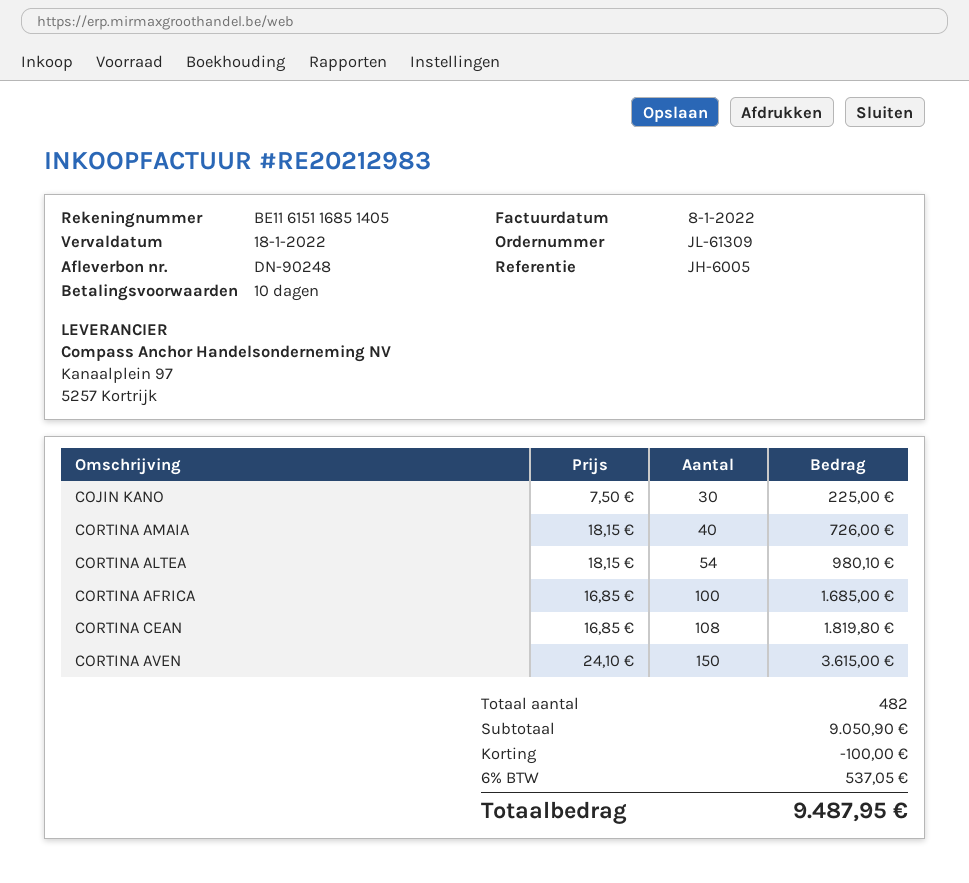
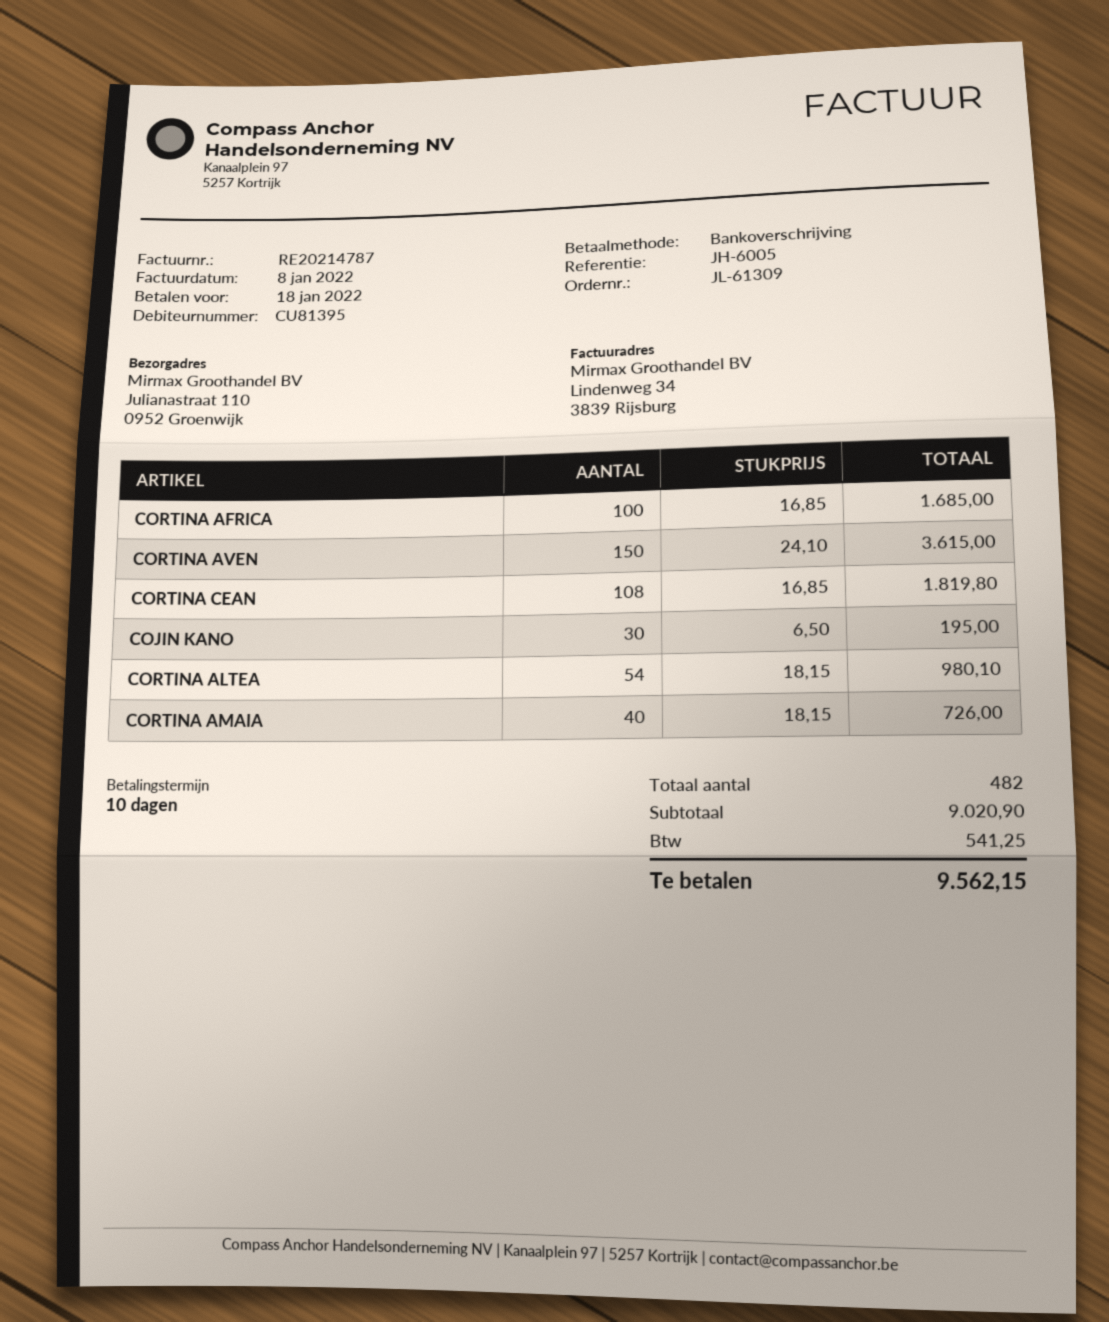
invoice number: RE20212983 -> RE20214787
COJIN KANO: 30 x 7.50 = 225.00 -> 30 x 6.50 = 195.00
subtotal: 9050.90 -> 9020.90
discount: 100.00 -> none
tax: 537.05 -> 541.25
total: 9487.95 -> 9562.15

